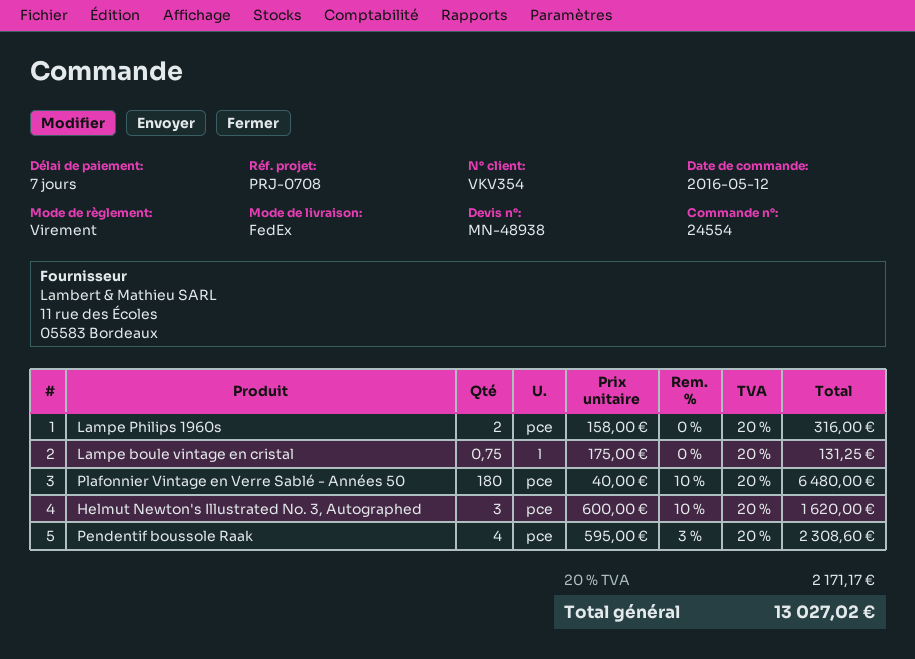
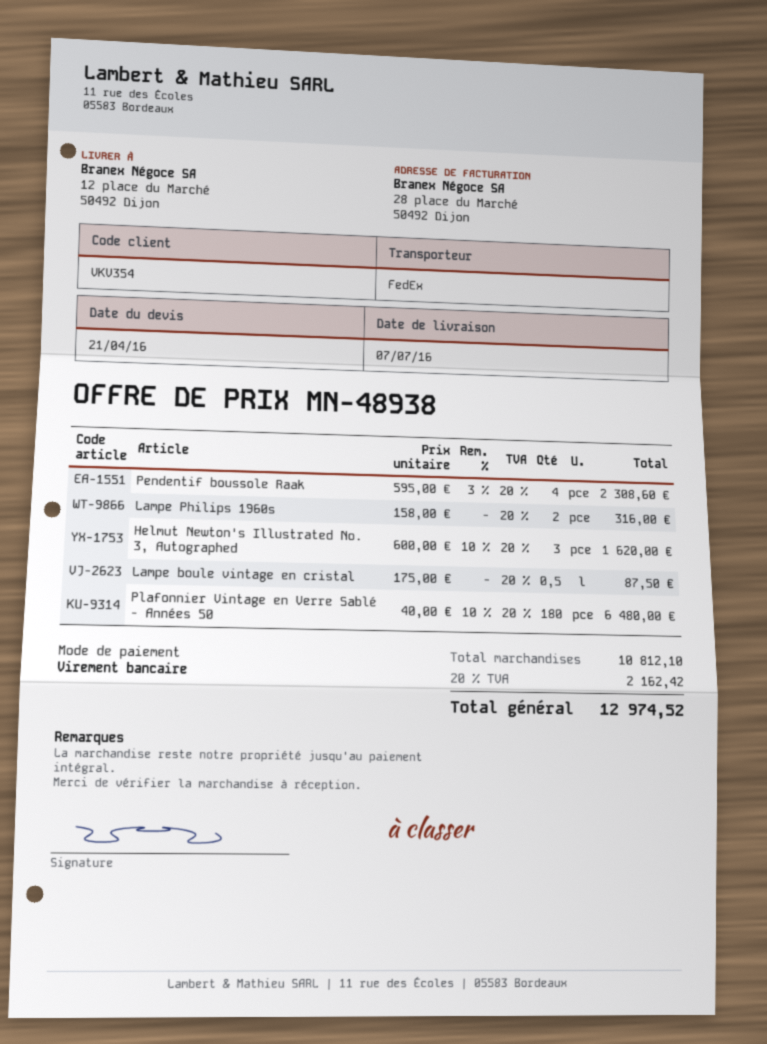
Lampe boule vintage en cristal: 0.75 x 175.00 = 131.25 -> 0.5 x 175.00 = 87.50
tax: 20% = 2171.17 -> 20% = 2162.42
total: 13027.02 -> 12974.52

